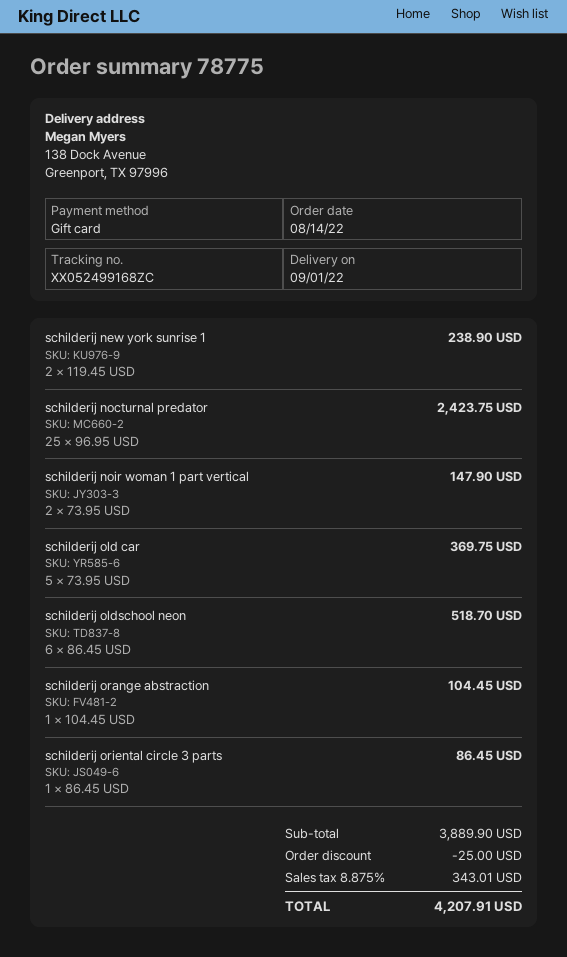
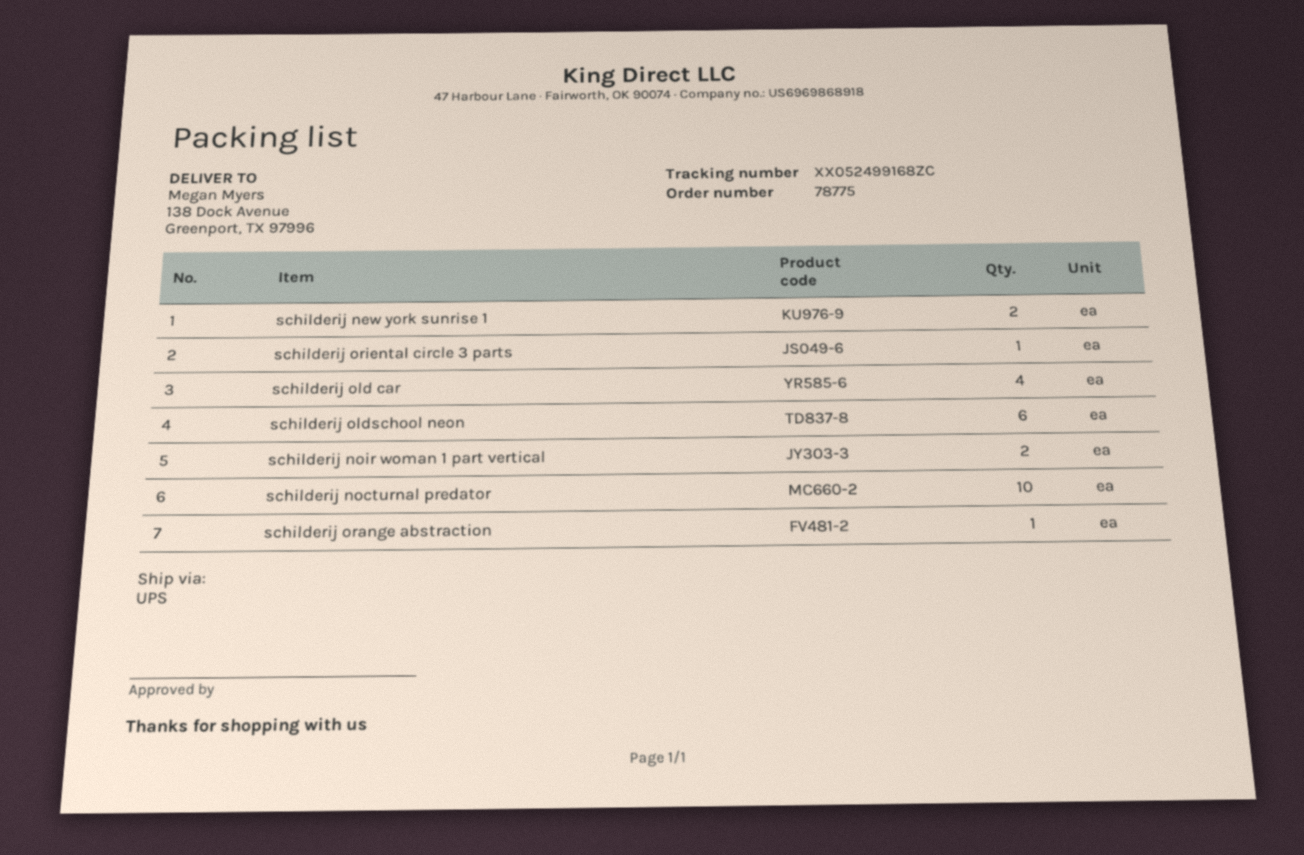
schilderij nocturnal predator: 25 -> 10
schilderij old car: 5 -> 4

